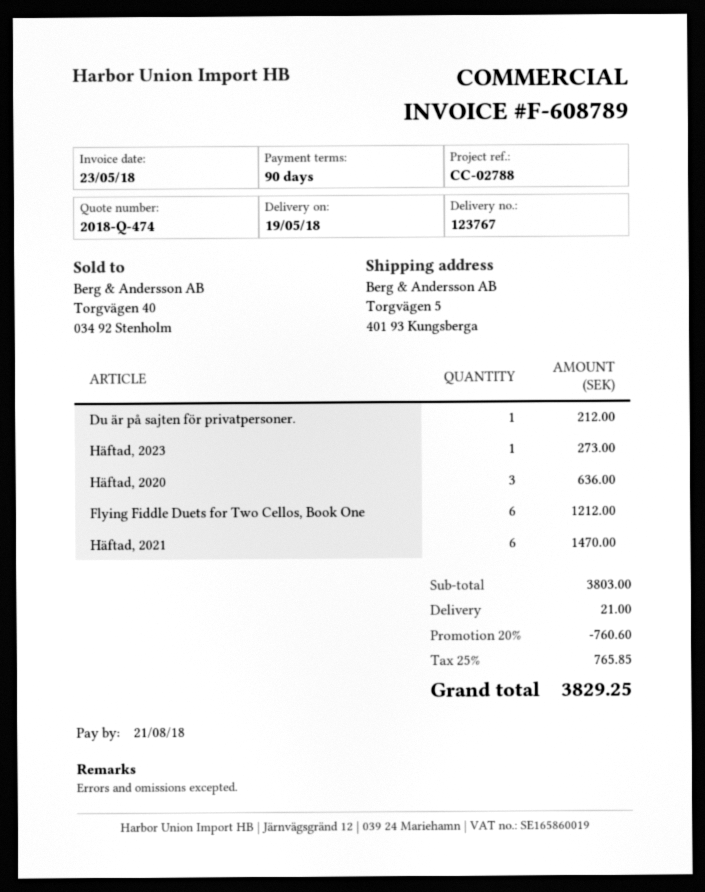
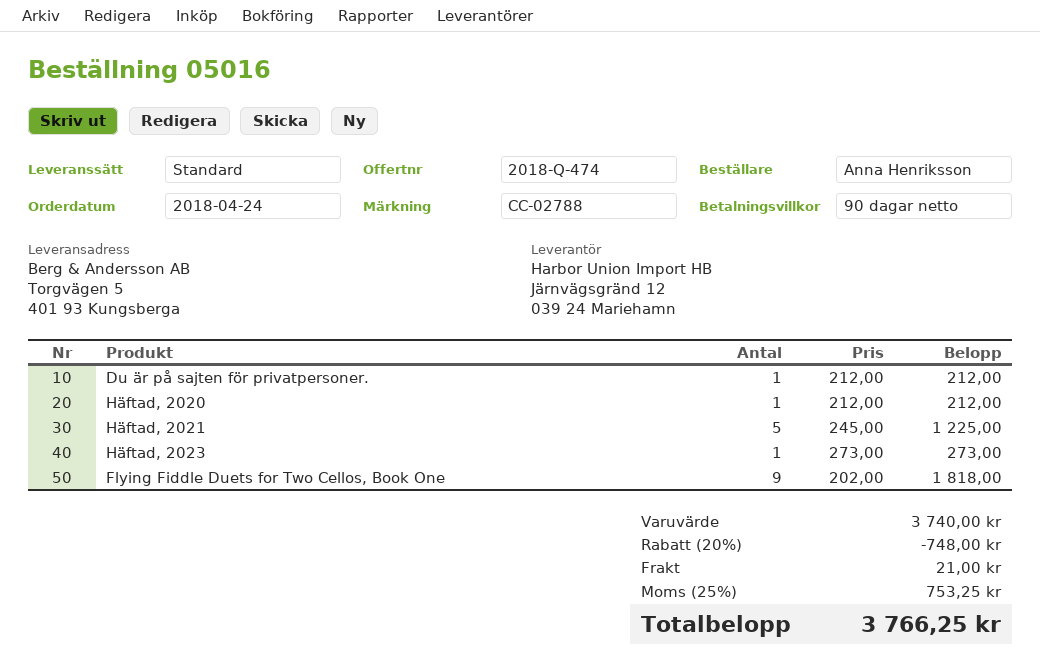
Häftad, 2020: 3 for 636.00 -> 1 for 212.00
Flying Fiddle Duets for Two Cellos, Book One: 6 for 1212.00 -> 9 for 1818.00
Häftad, 2021: 6 for 1470.00 -> 5 for 1225.00
subtotal: 3803.00 -> 3740.00
discount: 20% = 760.60 -> 20% = 748.00
tax: 25% = 765.85 -> 25% = 753.25
total: 3829.25 -> 3766.25

